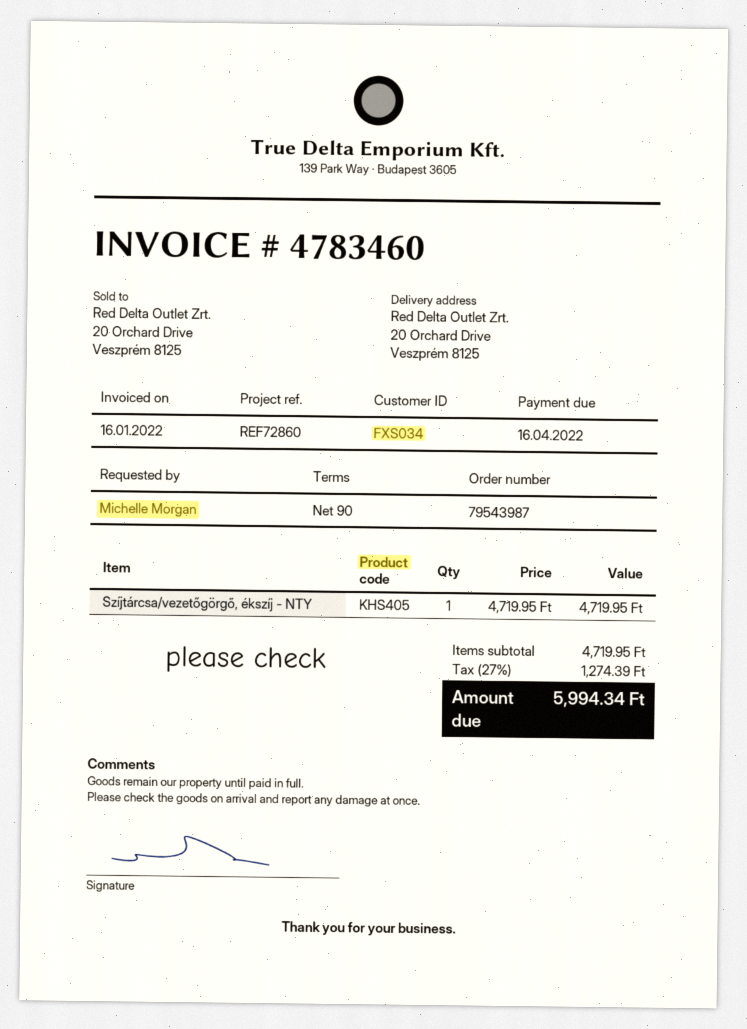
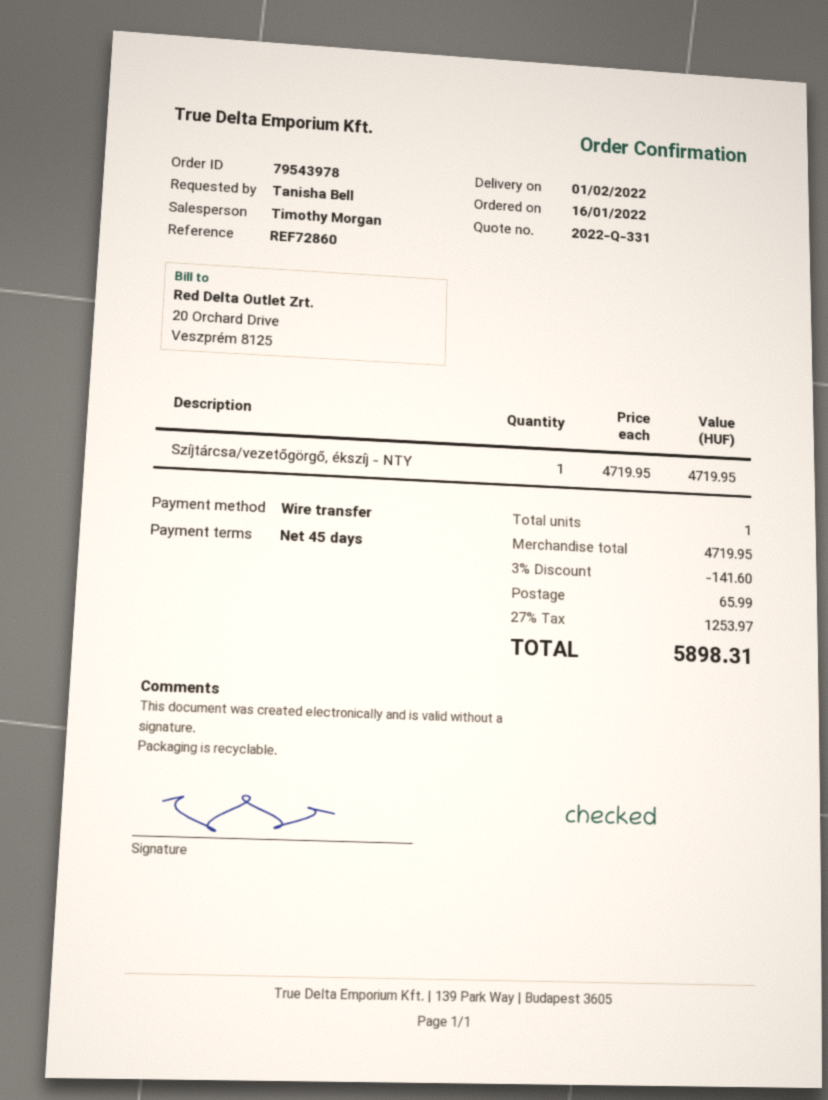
order number: 79543987 -> 79543978
payment terms: 90 days -> 45 days
ordered by: Michelle Morgan -> Tanisha Bell
discount: none -> 3% = 141.60
shipping: none -> 65.99
tax: 27% = 1274.39 -> 27% = 1253.97
total: 5994.34 -> 5898.31

